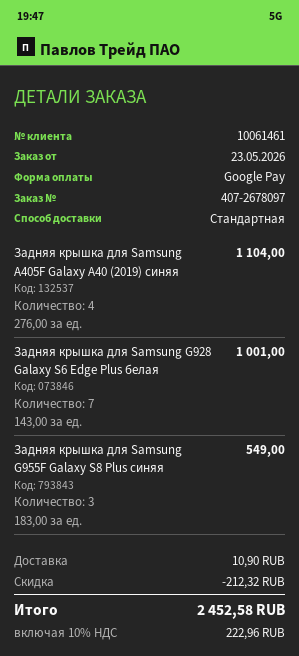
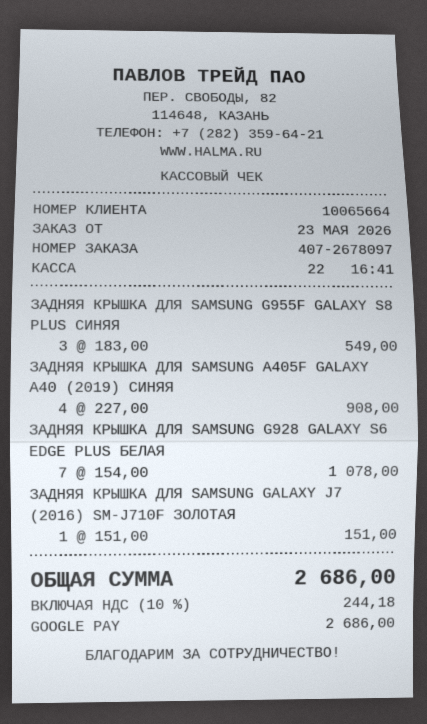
customer number: 10061461 -> 10065664
Задняя крышка для Samsung A405F Galaxy A40 (2019) синяя: 4 x 276.00 = 1104.00 -> 4 x 227.00 = 908.00
Задняя крышка для Samsung G928 Galaxy S6 Edge Plus белая: 7 x 143.00 = 1001.00 -> 7 x 154.00 = 1078.00
ЗАДНЯЯ КРЫШКА ДЛЯ SAMSUNG GALAXY J7 (2016) SM-J710F ЗОЛОТАЯ: none -> 1 x 151.00 = 151.00
discount: 212.32 -> none
shipping: 10.90 -> none
tax: 10% = 222.96 -> 10% = 244.18
total: 2452.58 -> 2686.00

